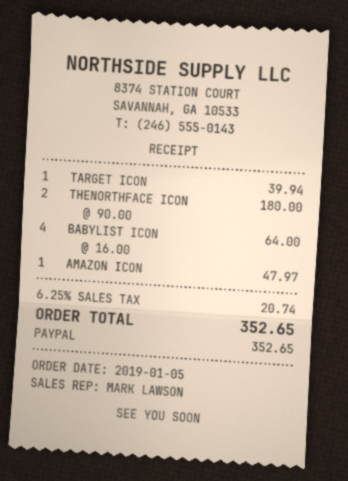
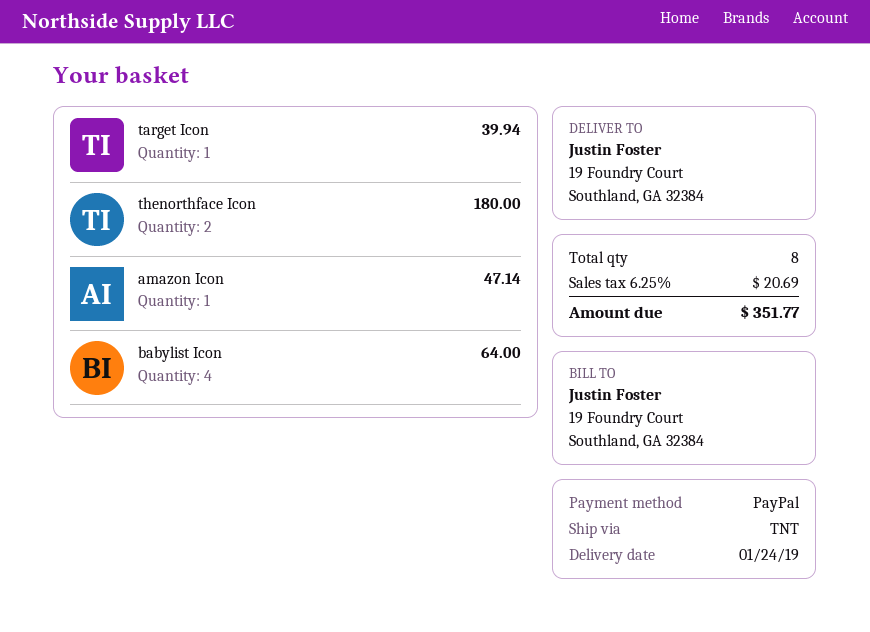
AMAZON ICON: 1 for 47.97 -> 1 for 47.14
tax: 6.25% = 20.74 -> 6.25% = 20.69
total: 352.65 -> 351.77

